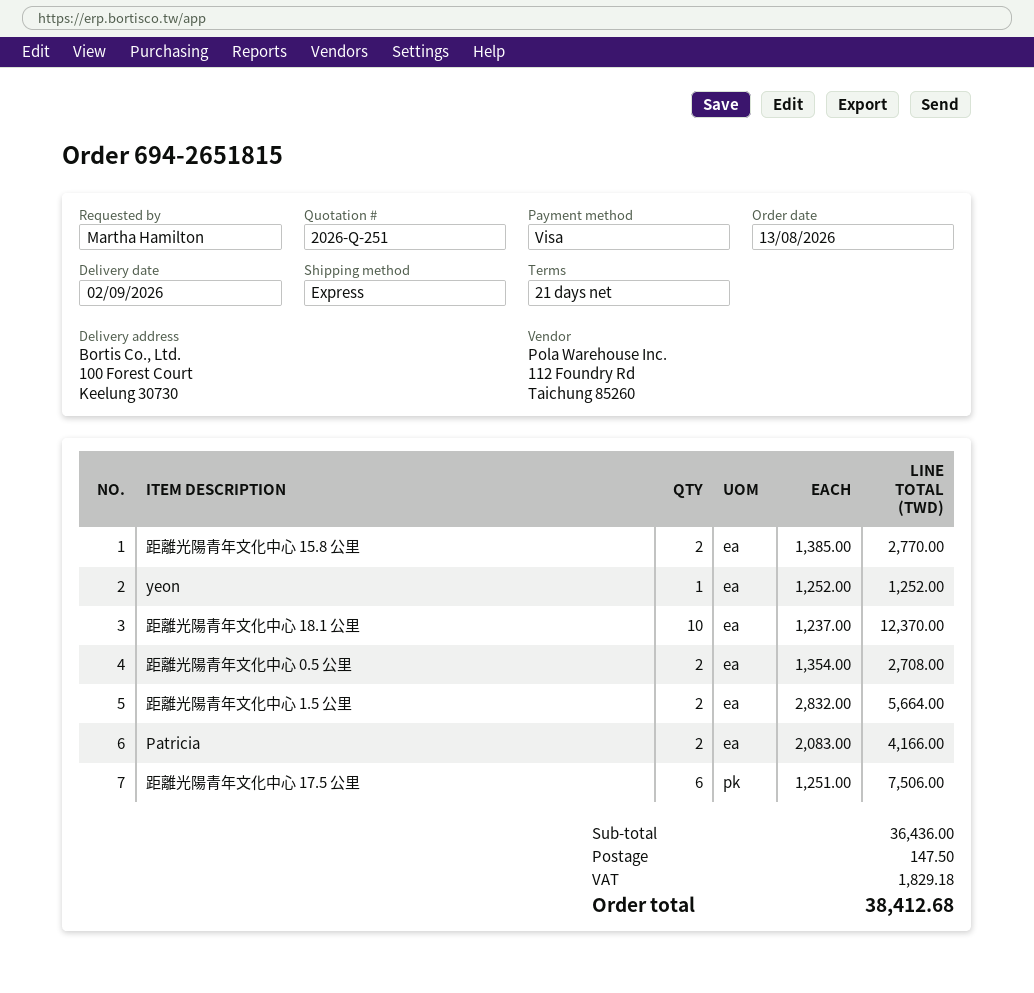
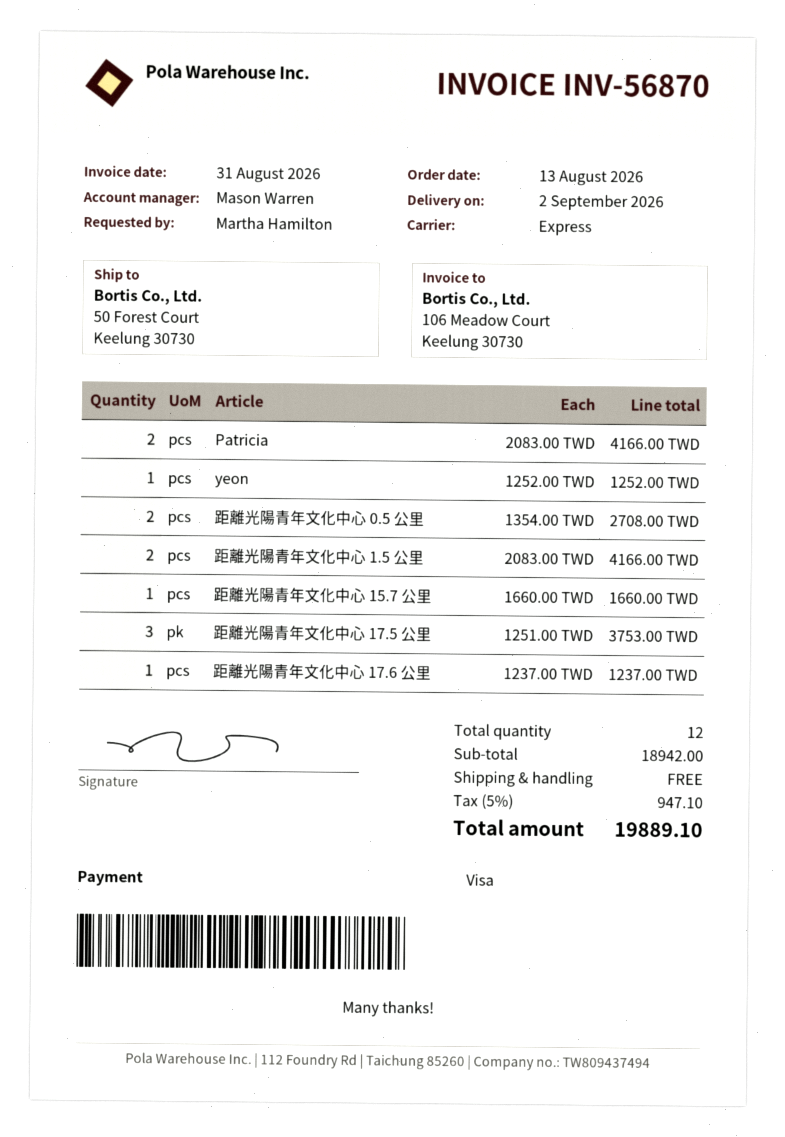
ship to: 100 Forest Court, Keelung 30730 -> 50 Forest Court, Keelung 30730
距離光陽青年文化中心 15.8 公里: 2 x 1385.00 = 2770.00 -> none
距離光陽青年文化中心 18.1 公里: 10 x 1237.00 = 12370.00 -> none
距離光陽青年文化中心 1.5 公里: 2 x 2832.00 = 5664.00 -> 2 x 2083.00 = 4166.00
距離光陽青年文化中心 17.5 公里: 6 x 1251.00 = 7506.00 -> 3 x 1251.00 = 3753.00
距離光陽青年文化中心 15.7 公里: none -> 1 x 1660.00 = 1660.00
距離光陽青年文化中心 17.6 公里: none -> 1 x 1237.00 = 1237.00
subtotal: 36436.00 -> 18942.00
shipping: 147.50 -> 0.00
tax: 1829.18 -> 947.10
total: 38412.68 -> 19889.10

